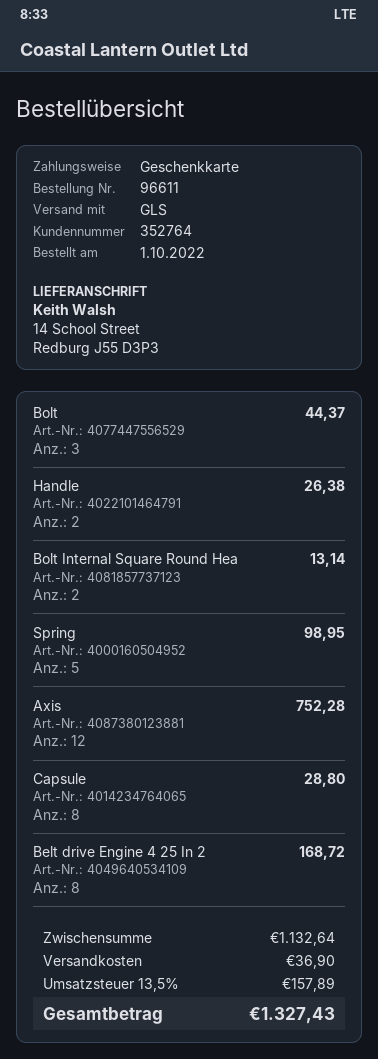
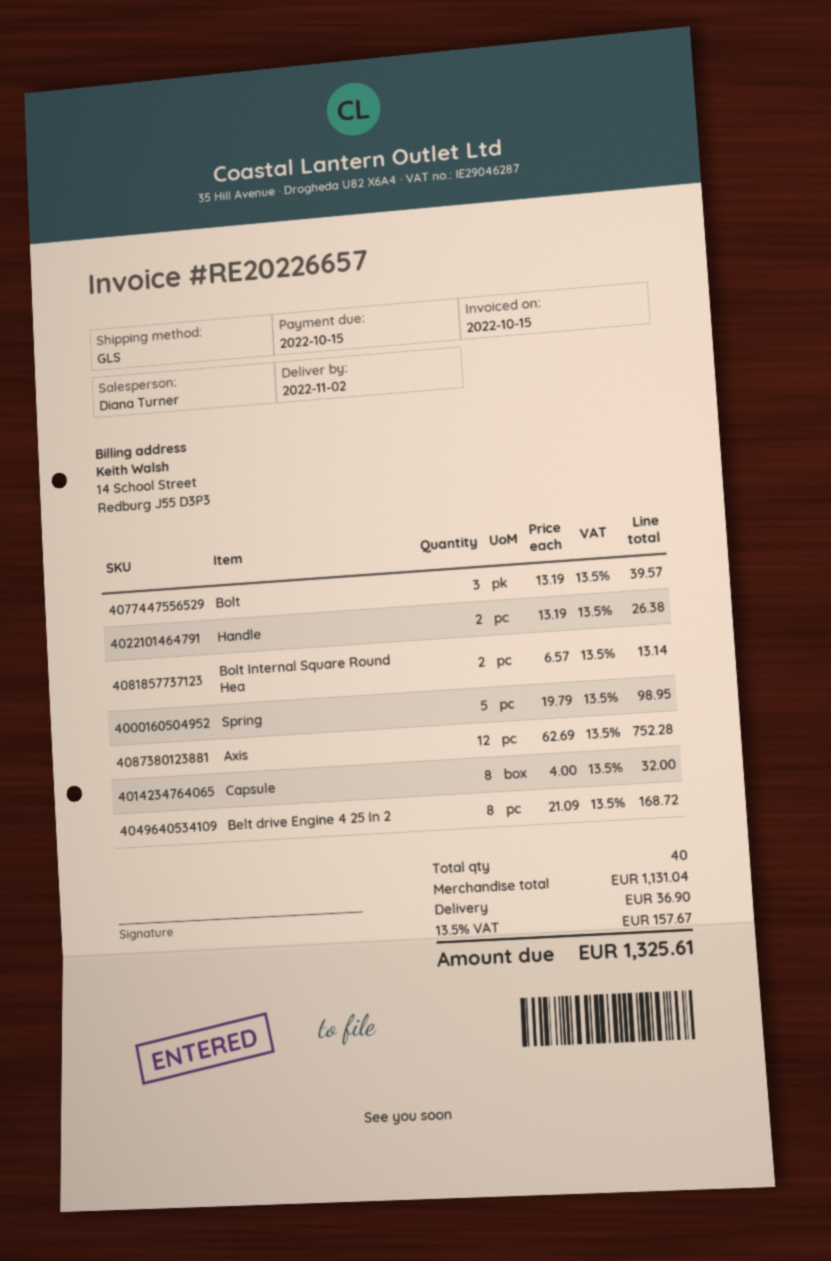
Bolt: 3 for 44.37 -> 3 for 39.57
Capsule: 8 for 28.80 -> 8 for 32.00
subtotal: 1132.64 -> 1131.04
tax: 13.5% = 157.89 -> 13.5% = 157.67
total: 1327.43 -> 1325.61

